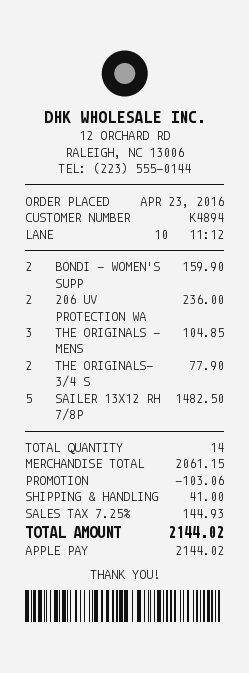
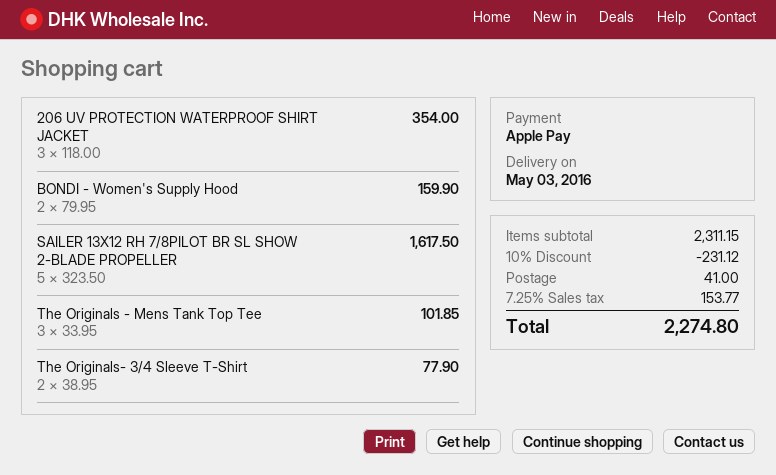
206 UV PROTECTION WA: 2 for 236.00 -> 3 for 354.00
THE ORIGINALS - MENS: 3 for 104.85 -> 3 for 101.85
SAILER 13X12 RH 7/8P: 5 for 1482.50 -> 5 for 1617.50
subtotal: 2061.15 -> 2311.15
discount: 103.06 -> 231.12
tax: 7.25% = 144.93 -> 7.25% = 153.77
total: 2144.02 -> 2274.80

